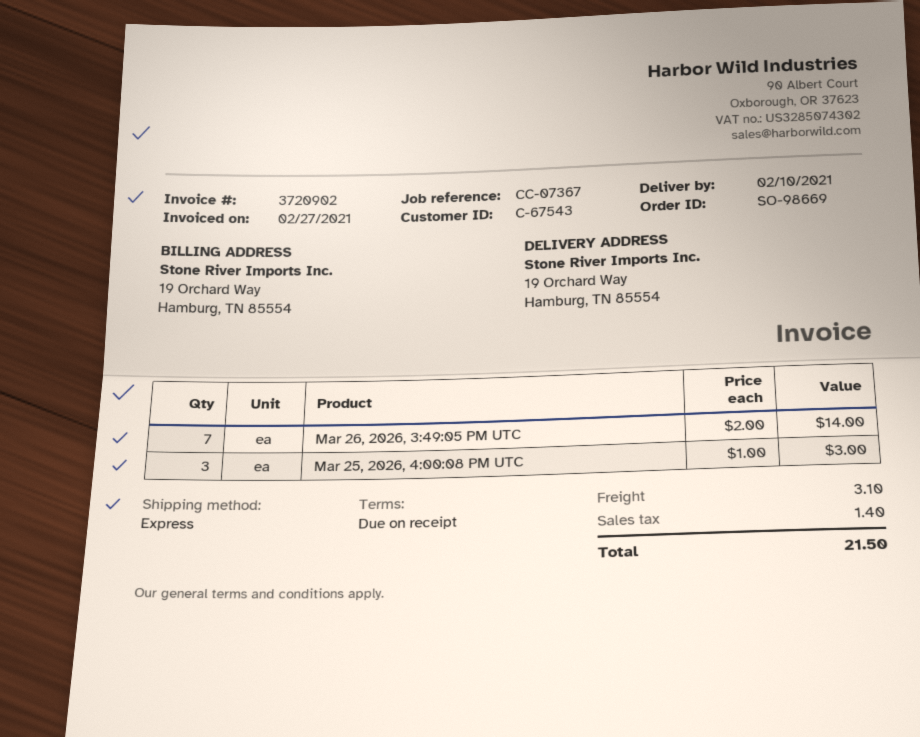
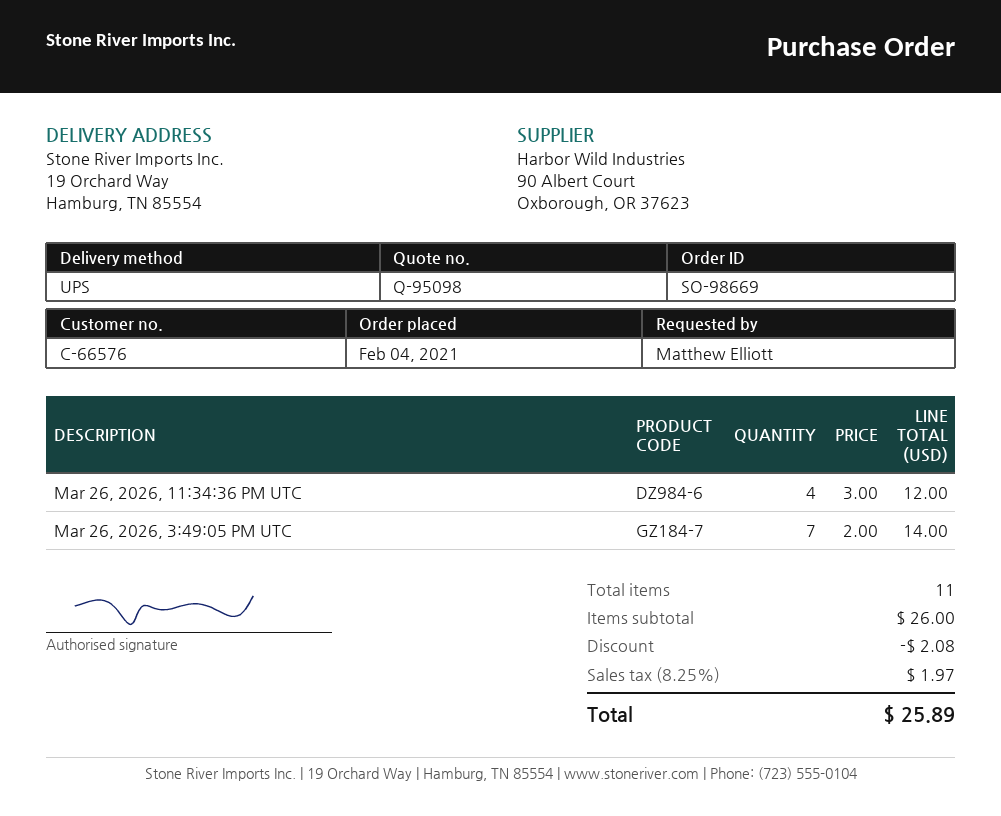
customer number: C-67543 -> C-66576
shipping method: express -> UPS
Mar 25, 2026, 4:00:08 PM UTC: 3 x 1.00 = 3.00 -> none
Mar 26, 2026, 11:34:36 PM UTC: none -> 4 x 3.00 = 12.00
discount: none -> 2.08
shipping: 3.10 -> none
tax: 1.40 -> 1.97
total: 21.50 -> 25.89

